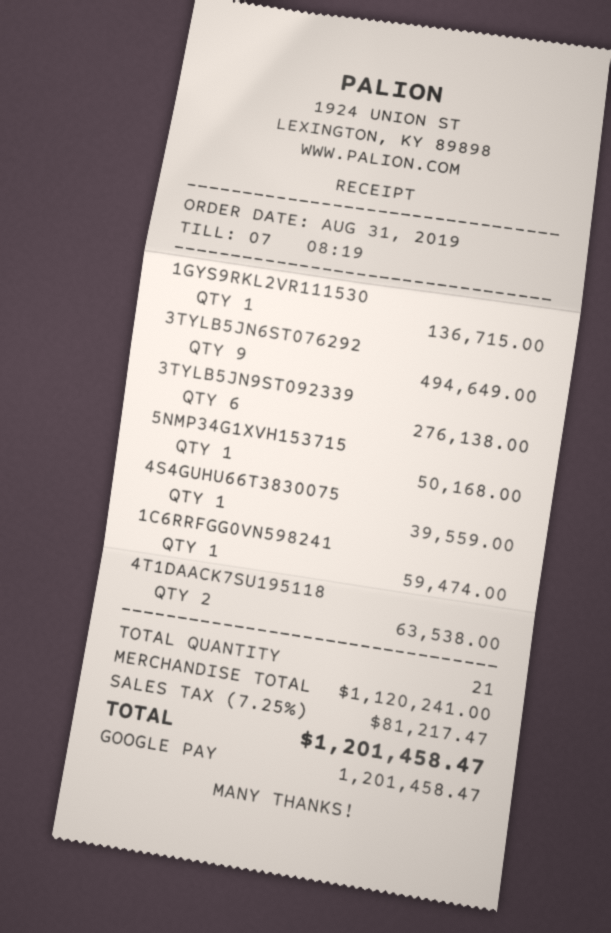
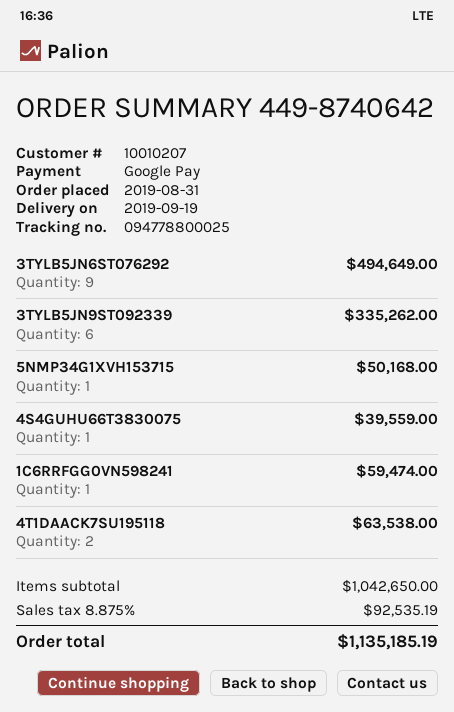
1GYS9RKL2VR111530: 1 for 136715.00 -> none
3TYLB5JN9ST092339: 6 for 276138.00 -> 6 for 335262.00
subtotal: 1120241.00 -> 1042650.00
tax: 7.25% = 81217.47 -> 8.875% = 92535.19
total: 1201458.47 -> 1135185.19

